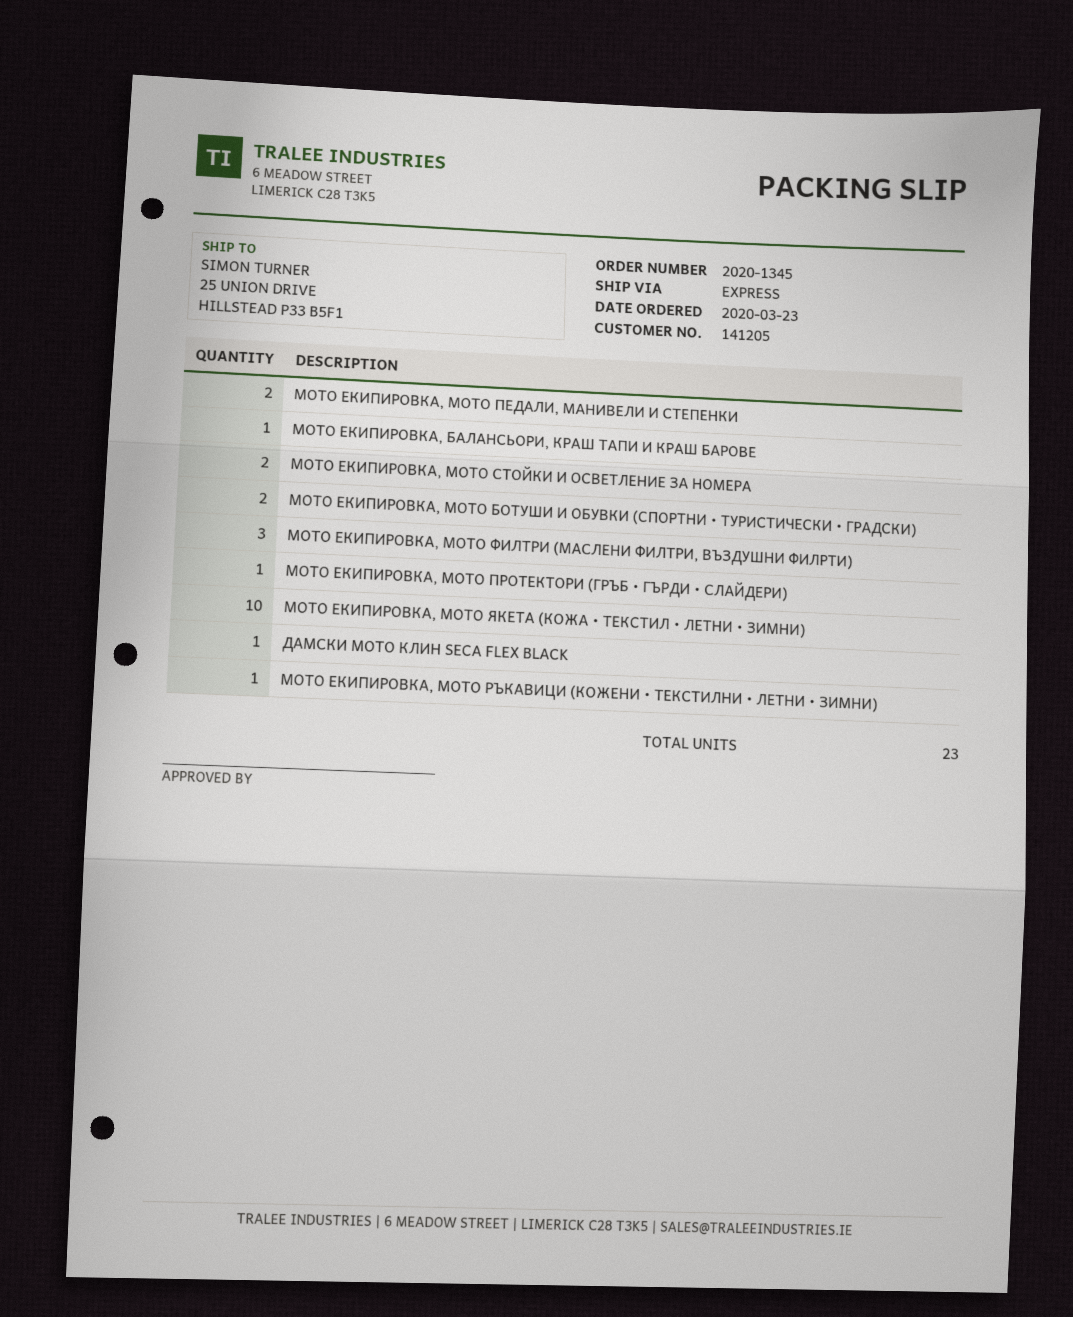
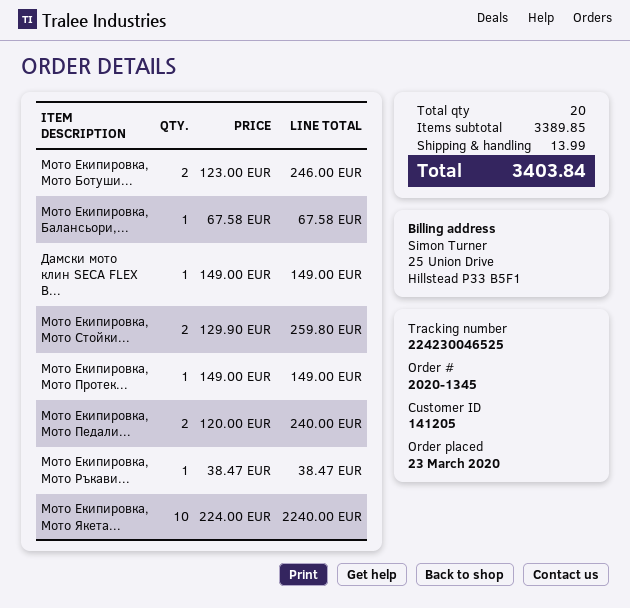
МОТО ЕКИПИРОВКА, МОТО ФИЛТРИ (МАСЛЕНИ ФИЛТРИ, ВЪЗДУШНИ ФИЛРТИ): 3 -> none
total quantity: 23 -> 20

